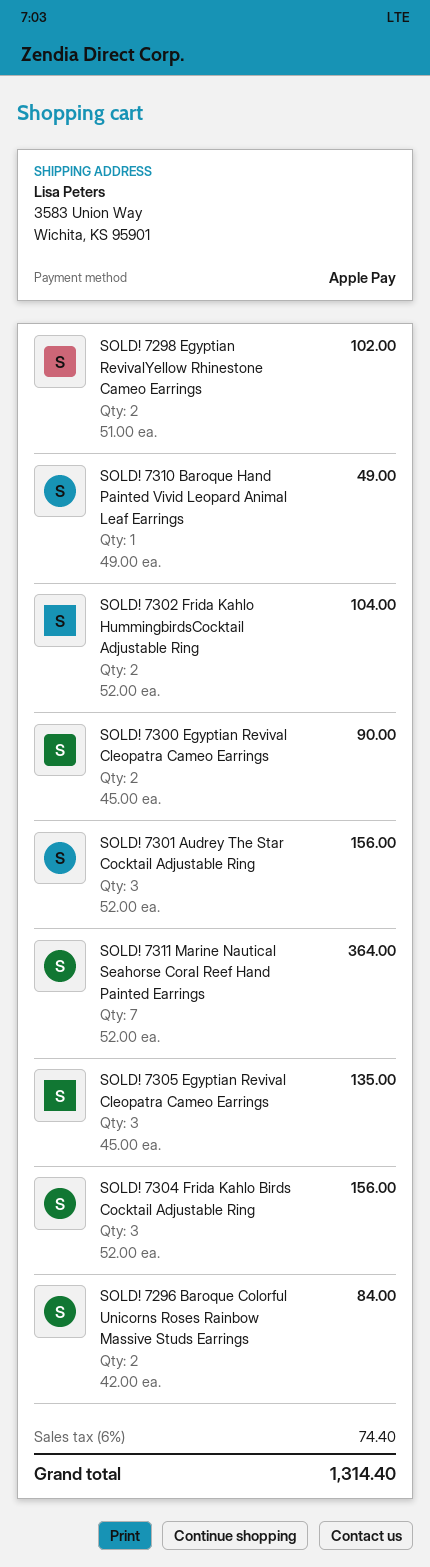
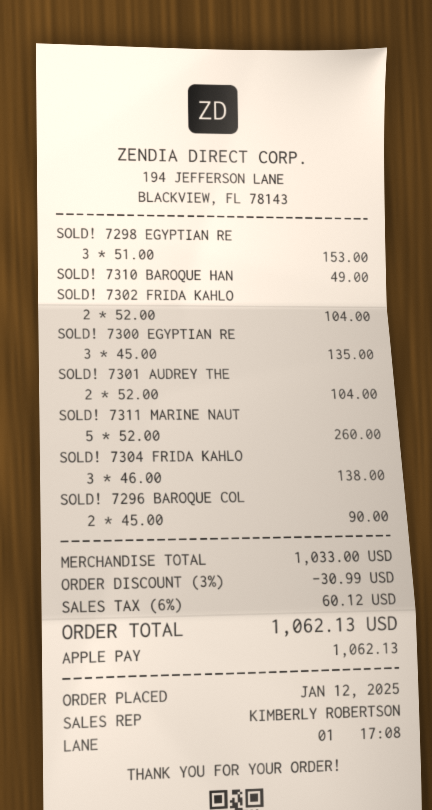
SOLD! 7298 Egyptian RevivalYellow Rhinestone Cameo Earrings: 2 x 51.00 = 102.00 -> 3 x 51.00 = 153.00
SOLD! 7300 Egyptian Revival Cleopatra Cameo Earrings: 2 x 45.00 = 90.00 -> 3 x 45.00 = 135.00
SOLD! 7301 Audrey The Star Cocktail Adjustable Ring: 3 x 52.00 = 156.00 -> 2 x 52.00 = 104.00
SOLD! 7311 Marine Nautical Seahorse Coral Reef Hand Painted Earrings: 7 x 52.00 = 364.00 -> 5 x 52.00 = 260.00
SOLD! 7305 Egyptian Revival Cleopatra Cameo Earrings: 3 x 45.00 = 135.00 -> none
SOLD! 7304 Frida Kahlo Birds Cocktail Adjustable Ring: 3 x 52.00 = 156.00 -> 3 x 46.00 = 138.00
SOLD! 7296 Baroque Colorful Unicorns Roses Rainbow Massive Studs Earrings: 2 x 42.00 = 84.00 -> 2 x 45.00 = 90.00
discount: none -> 3% = 30.99
tax: 6% = 74.40 -> 6% = 60.12
total: 1314.40 -> 1062.13

